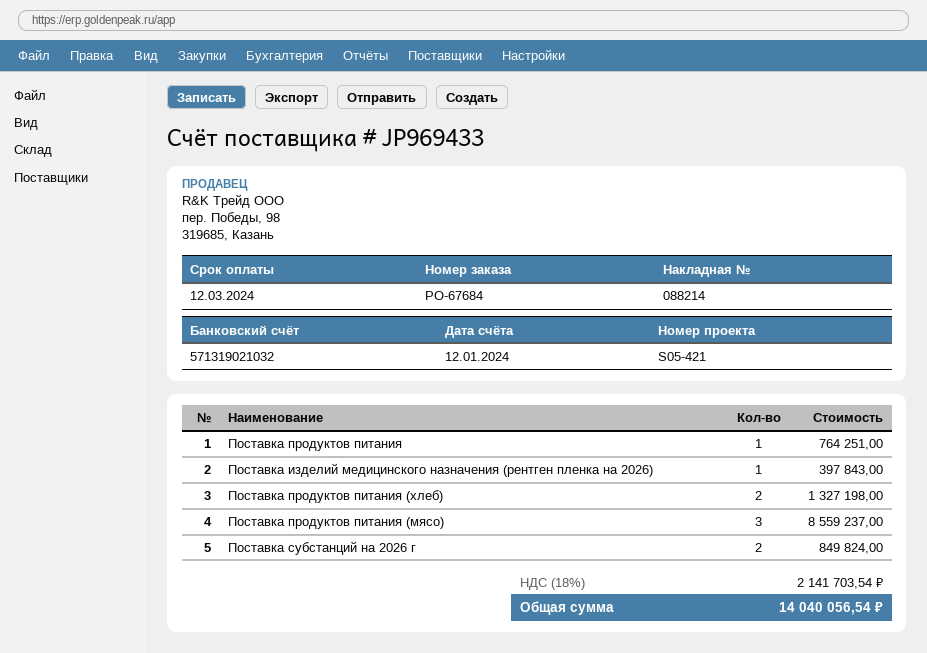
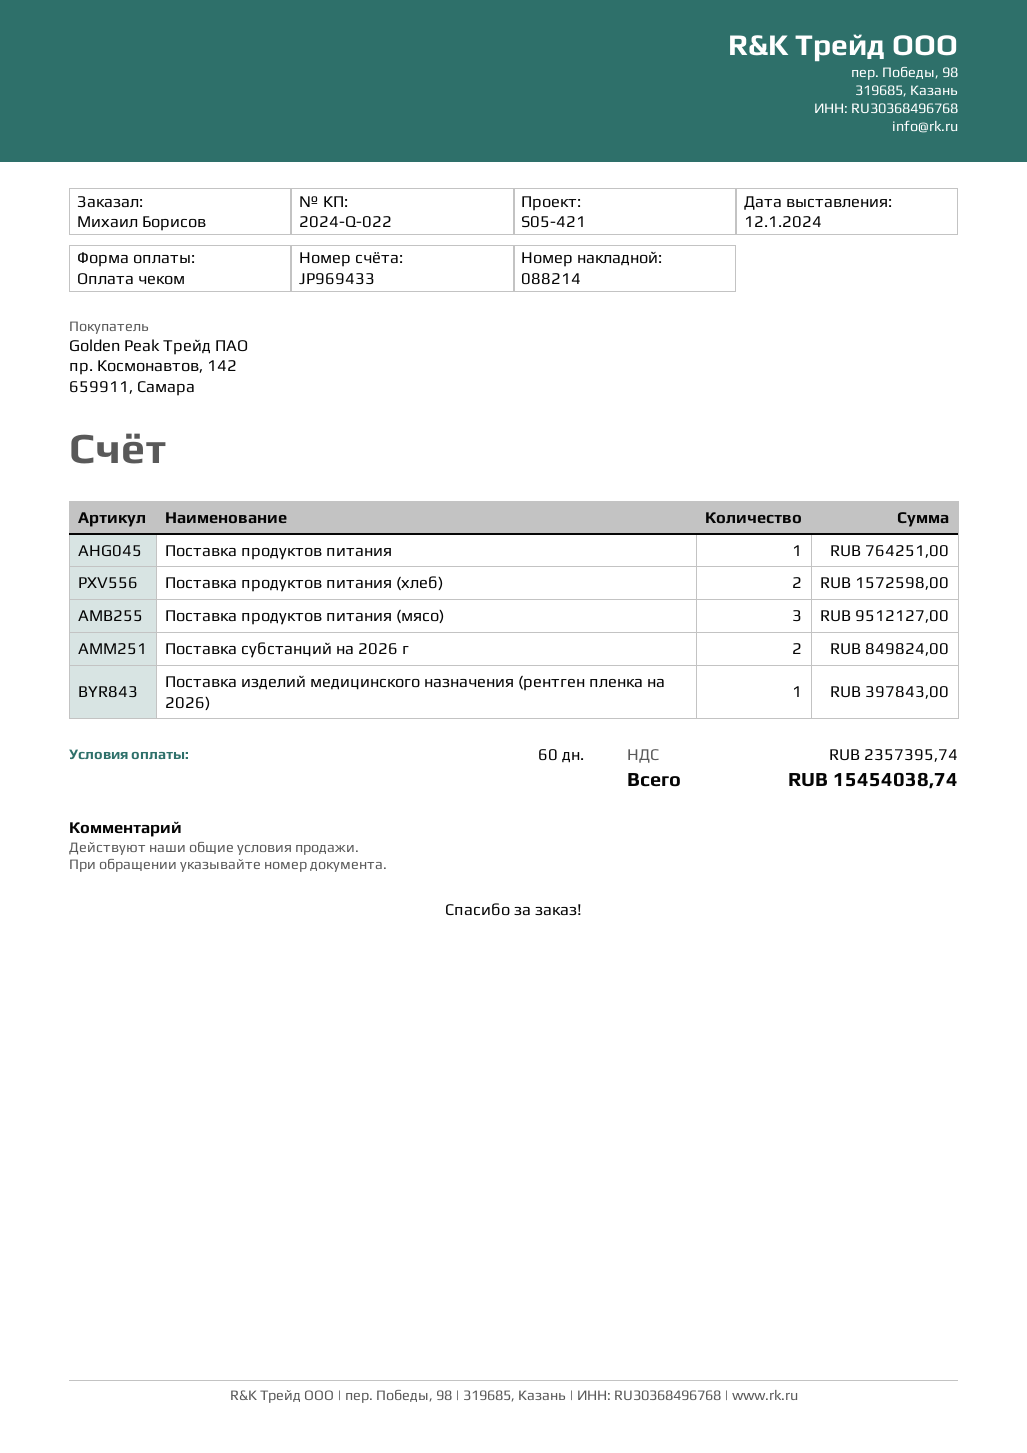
Поставка продуктов питания (хлеб): 2 for 1327198.00 -> 2 for 1572598.00
Поставка продуктов питания (мясо): 3 for 8559237.00 -> 3 for 9512127.00
tax: 2141703.54 -> 2357395.74
total: 14040056.54 -> 15454038.74

